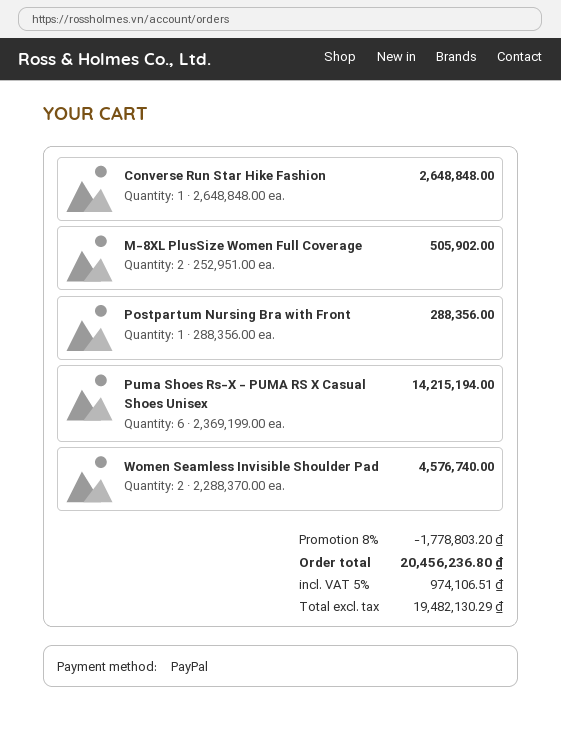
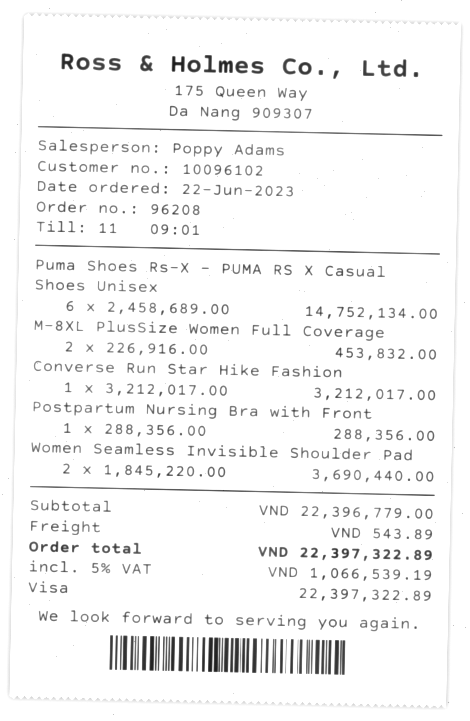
payment method: PayPal -> Visa
Converse Run Star Hike Fashion: 1 x 2648848.00 = 2648848.00 -> 1 x 3212017.00 = 3212017.00
M-8XL PlusSize Women Full Coverage: 2 x 252951.00 = 505902.00 -> 2 x 226916.00 = 453832.00
Puma Shoes Rs-X - PUMA RS X Casual Shoes Unisex: 6 x 2369199.00 = 14215194.00 -> 6 x 2458689.00 = 14752134.00
Women Seamless Invisible Shoulder Pad: 2 x 2288370.00 = 4576740.00 -> 2 x 1845220.00 = 3690440.00
discount: 8% = 1778803.20 -> none
shipping: none -> 543.89
tax: 5% = 974106.51 -> 5% = 1066539.19
total: 20456236.80 -> 22397322.89

